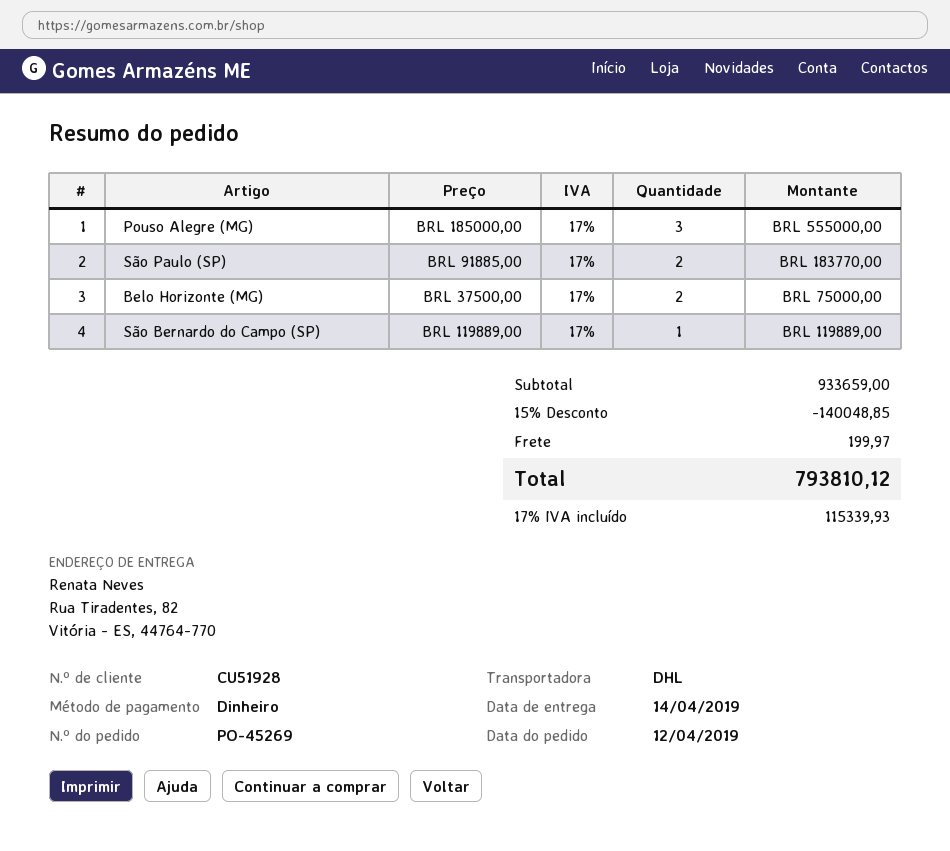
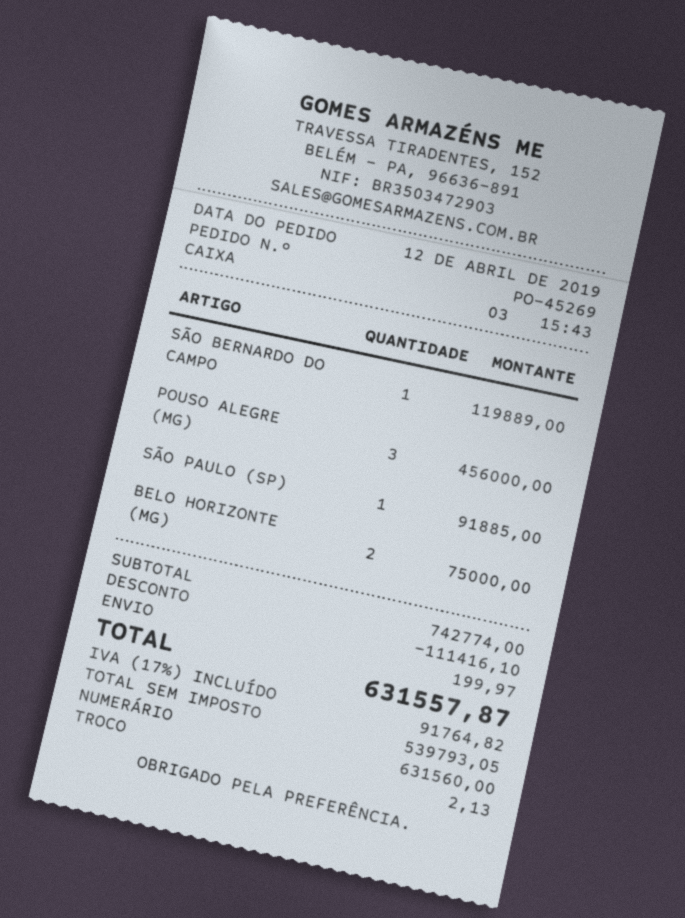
Pouso Alegre (MG): 3 for 555000.00 -> 3 for 456000.00
São Paulo (SP): 2 for 183770.00 -> 1 for 91885.00
subtotal: 933659.00 -> 742774.00
discount: 140048.85 -> 111416.10
tax: 17% = 115339.93 -> 17% = 91764.82
total: 793810.12 -> 631557.87

